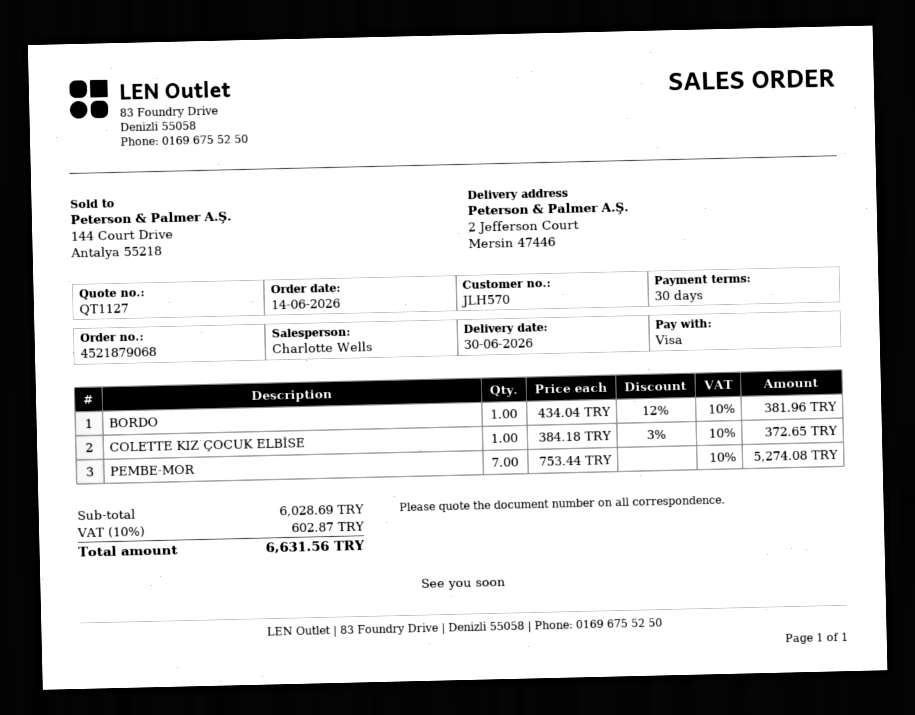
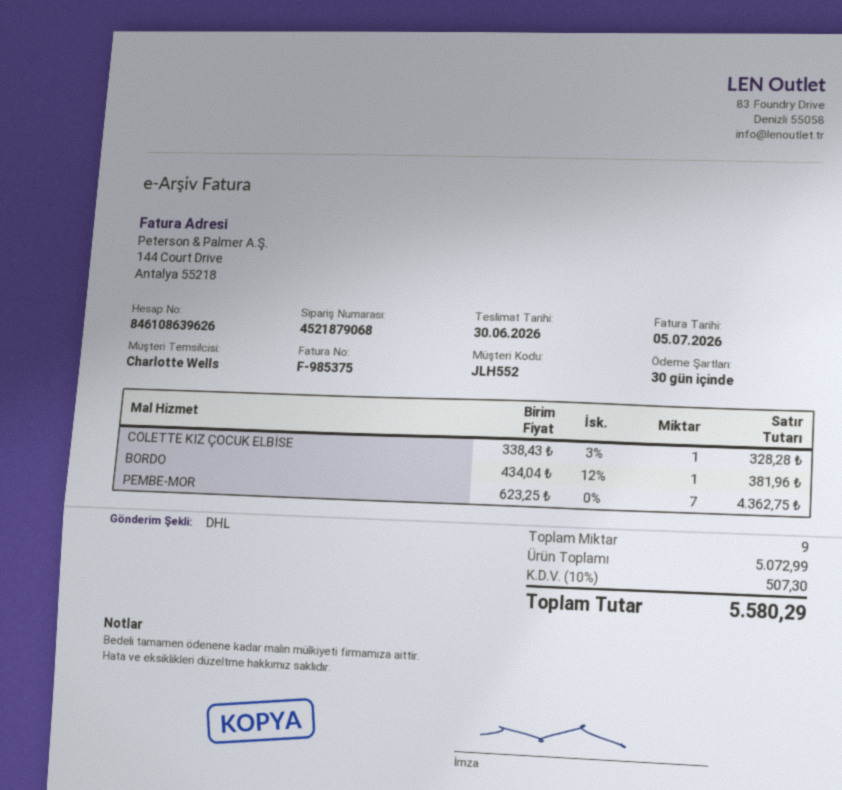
customer number: JLH570 -> JLH552
COLETTE KIZ ÇOCUK ELBİSE: 1 x 384.18 - 3% = 372.65 -> 1 x 338.43 - 3% = 328.28
PEMBE-MOR: 7 x 753.44 = 5274.08 -> 7 x 623.25 = 4362.75
subtotal: 6028.69 -> 5072.99
tax: 10% = 602.87 -> 10% = 507.30
total: 6631.56 -> 5580.29

